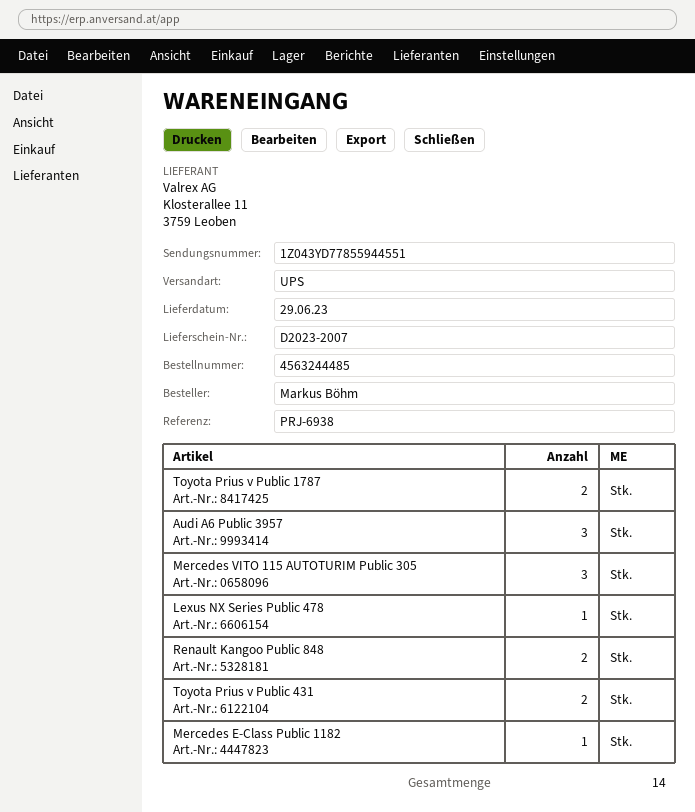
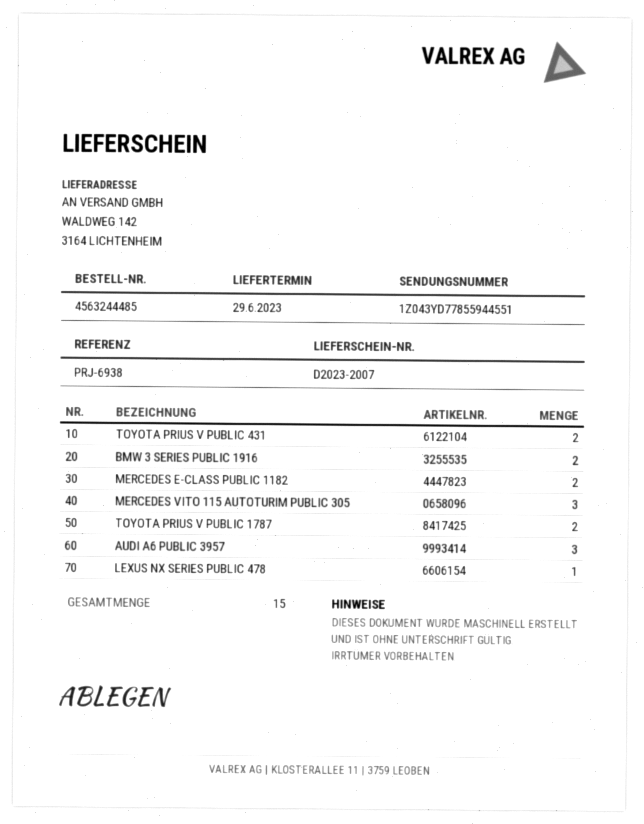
Renault Kangoo Public 848: 2 -> none
Mercedes E-Class Public 1182: 1 -> 2
BMW 3 SERIES PUBLIC 1916: none -> 2
total quantity: 14 -> 15

